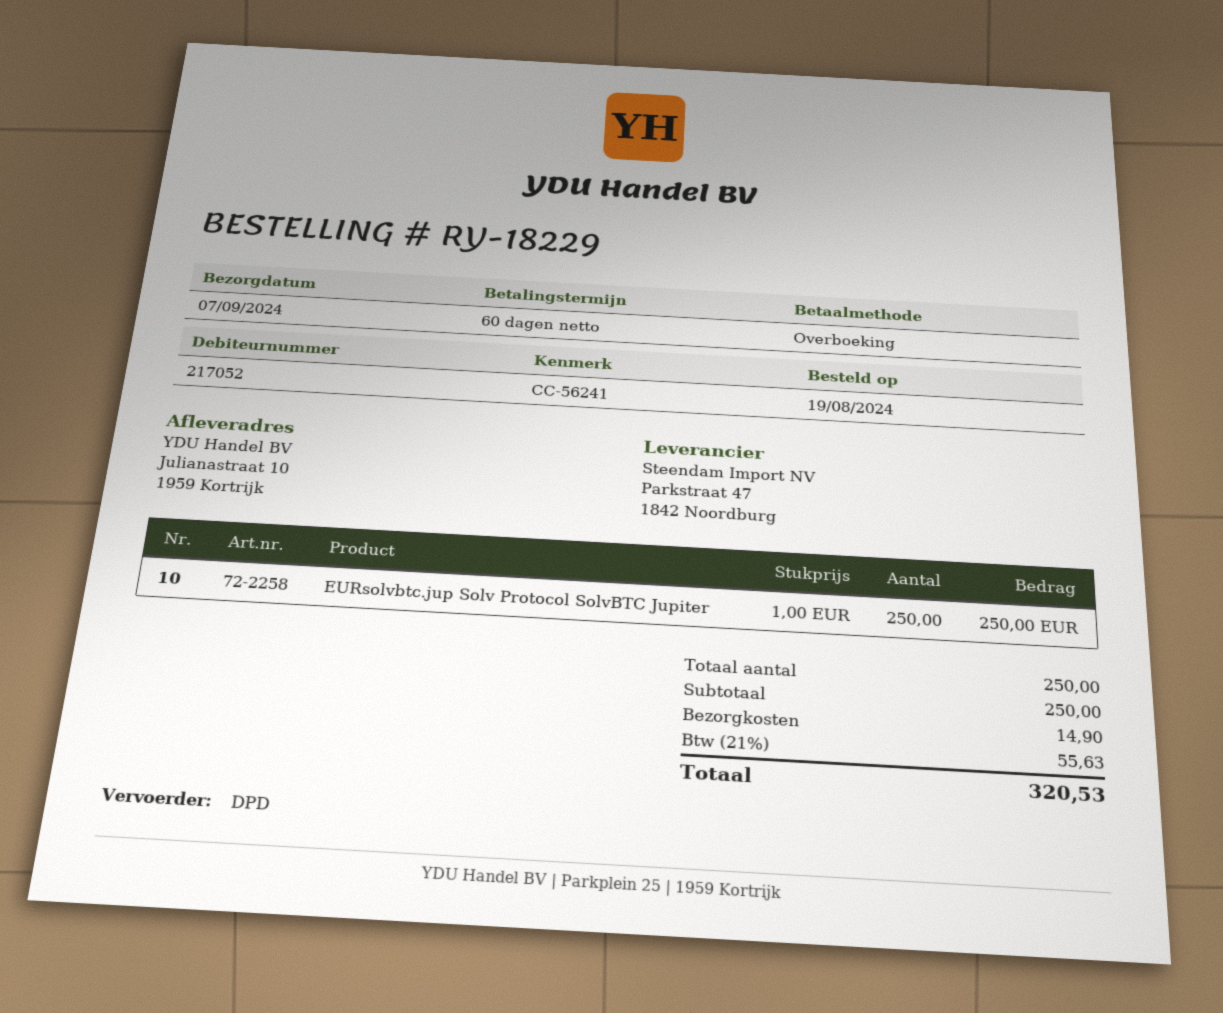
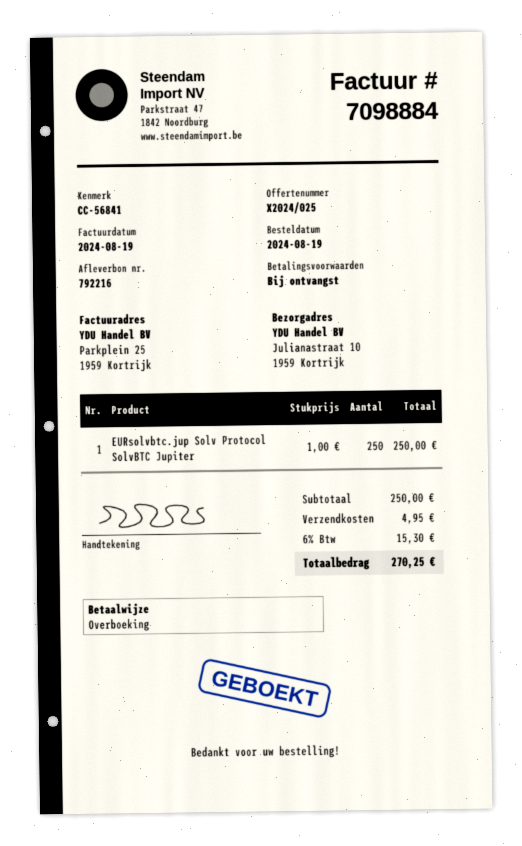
payment terms: 60 days -> on receipt
reference: CC-56241 -> CC-56841
shipping: 14.90 -> 4.95
tax: 21% = 55.63 -> 6% = 15.30
total: 320.53 -> 270.25

